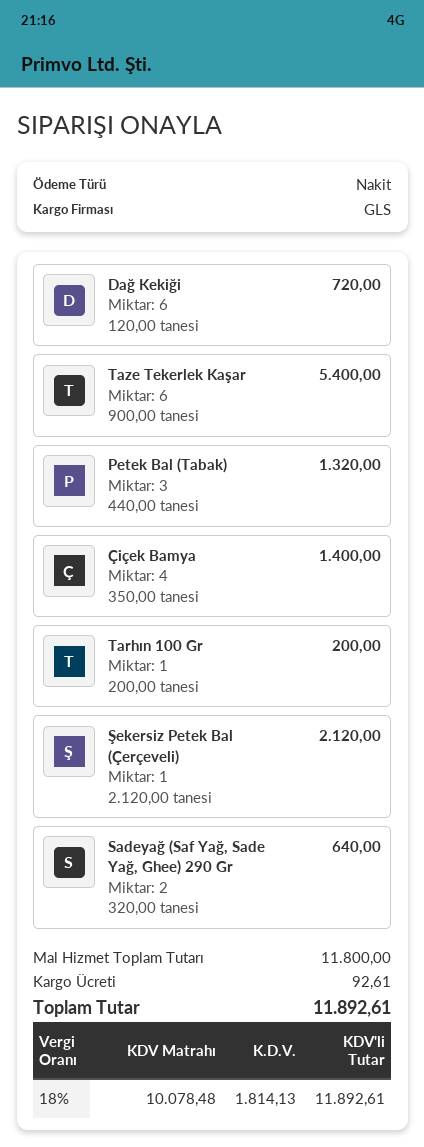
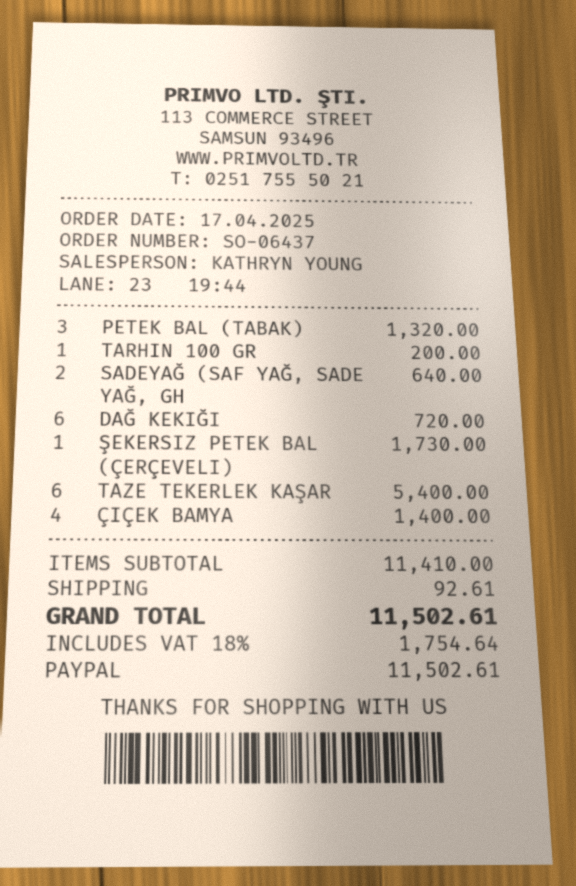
payment method: cash -> PayPal
Şekersiz Petek Bal (Çerçeveli): 1 for 2120.00 -> 1 for 1730.00
subtotal: 11800.00 -> 11410.00
tax: 18% = 1814.13 -> 18% = 1754.64
total: 11892.61 -> 11502.61

